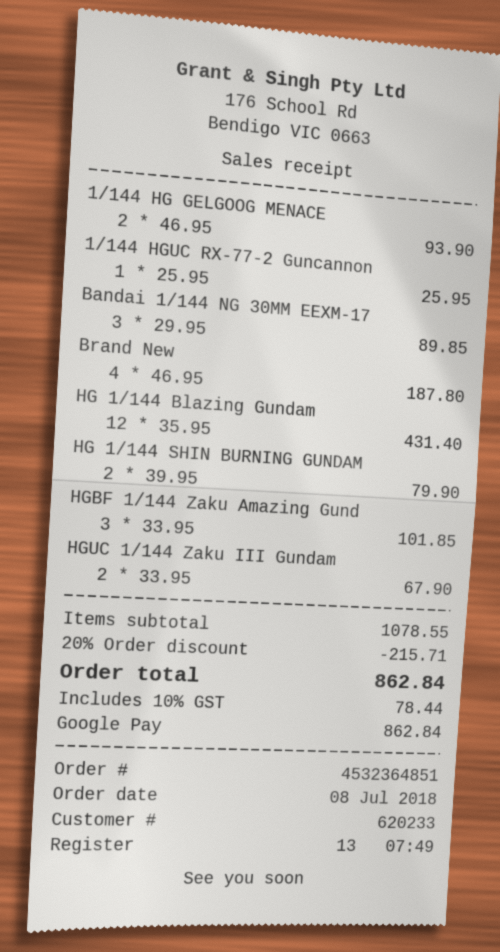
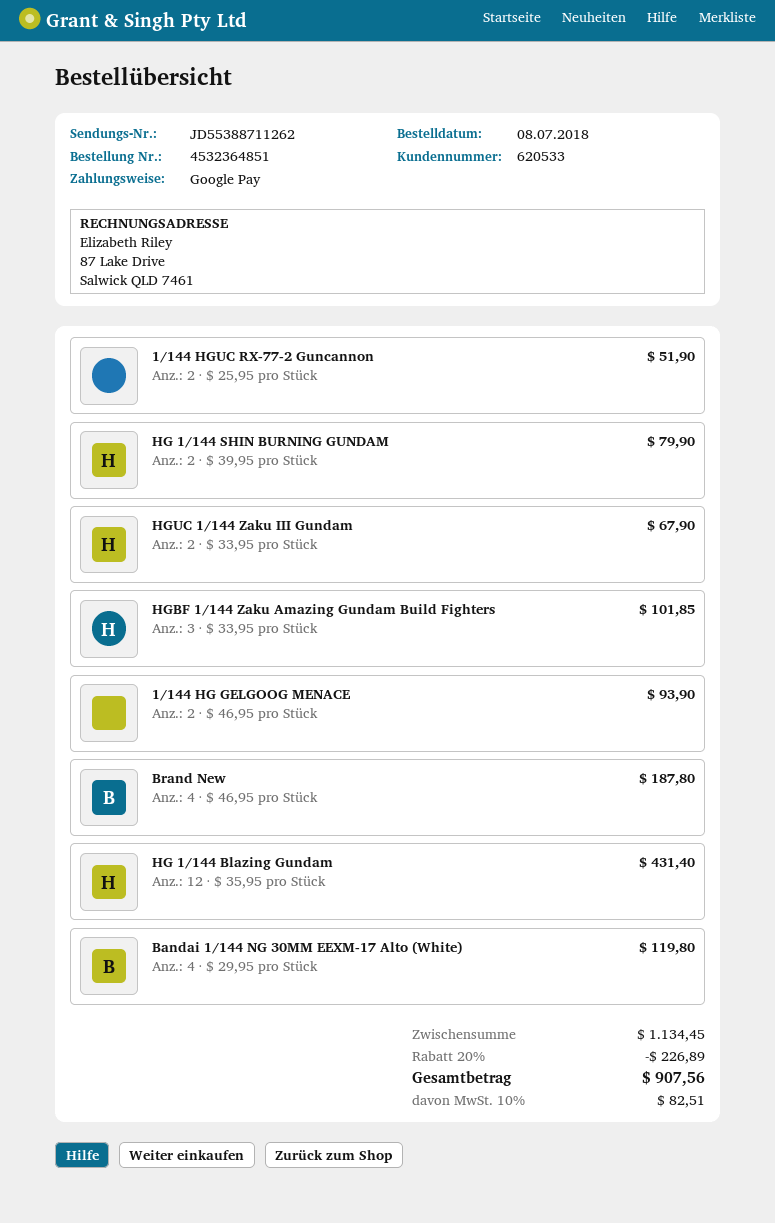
customer number: 620233 -> 620533
1/144 HGUC RX-77-2 Guncannon: 1 x 25.95 = 25.95 -> 2 x 25.95 = 51.90
Bandai 1/144 NG 30MM EEXM-17: 3 x 29.95 = 89.85 -> 4 x 29.95 = 119.80
subtotal: 1078.55 -> 1134.45
discount: 20% = 215.71 -> 20% = 226.89
tax: 10% = 78.44 -> 10% = 82.51
total: 862.84 -> 907.56

